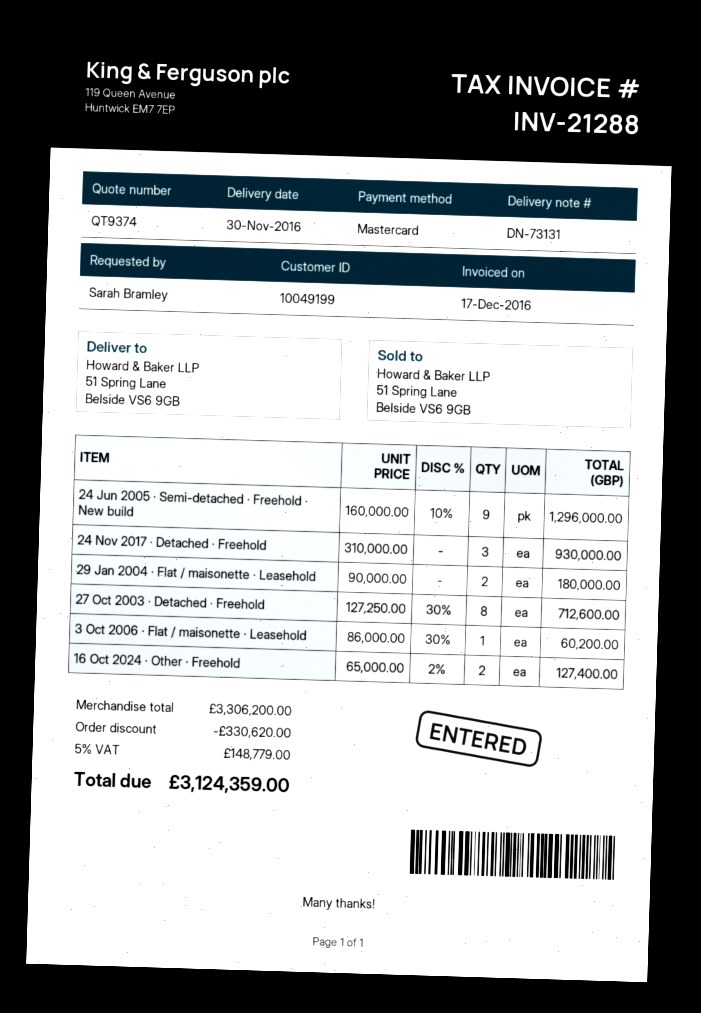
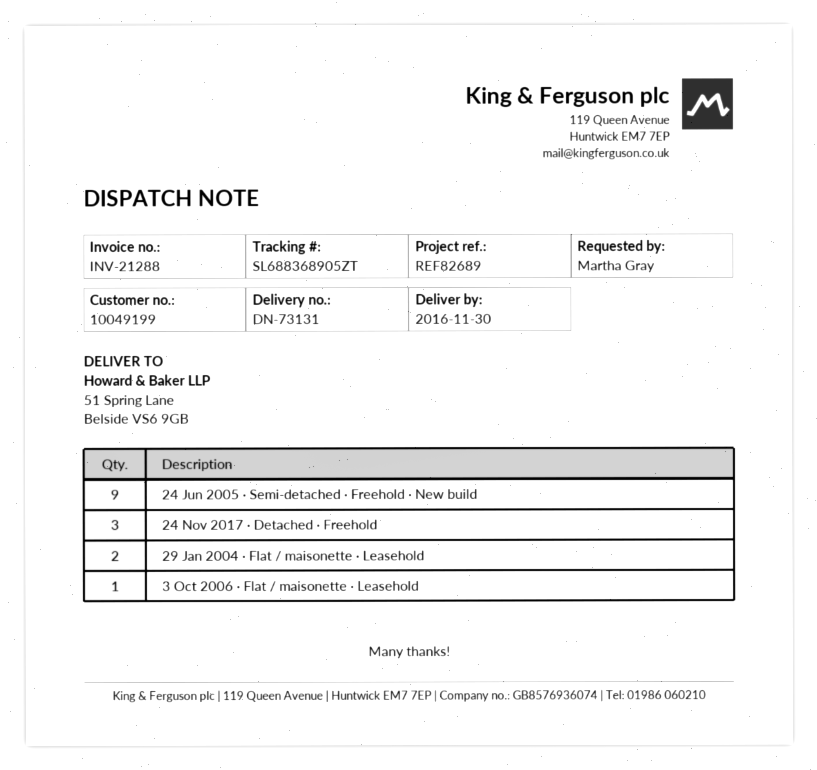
ordered by: Sarah Bramley -> Martha Gray
27 Oct 2003 · Detached · Freehold: 8 -> none
16 Oct 2024 · Other · Freehold: 2 -> none

